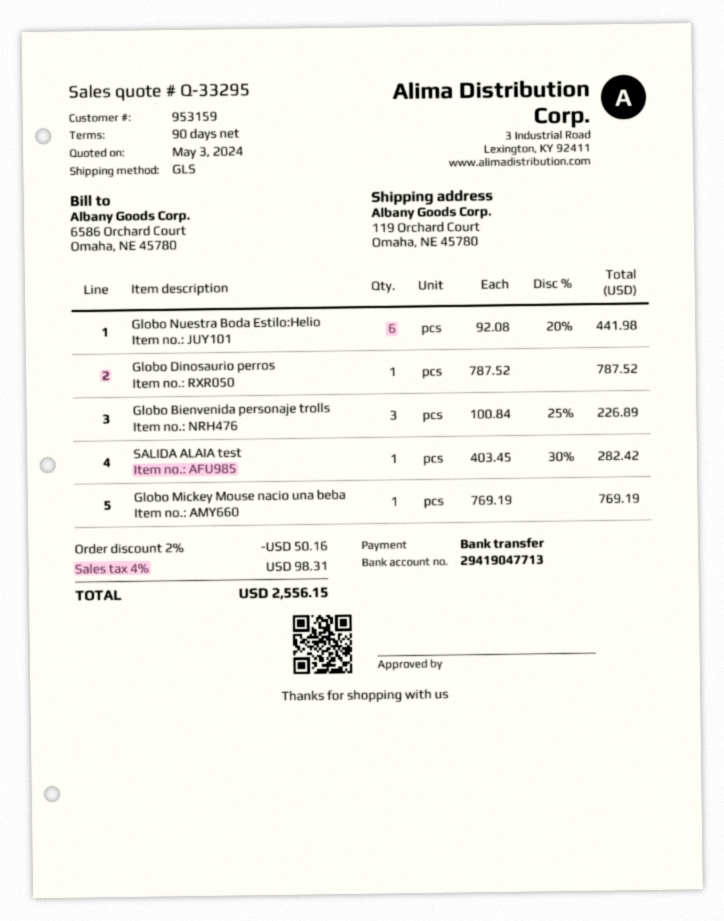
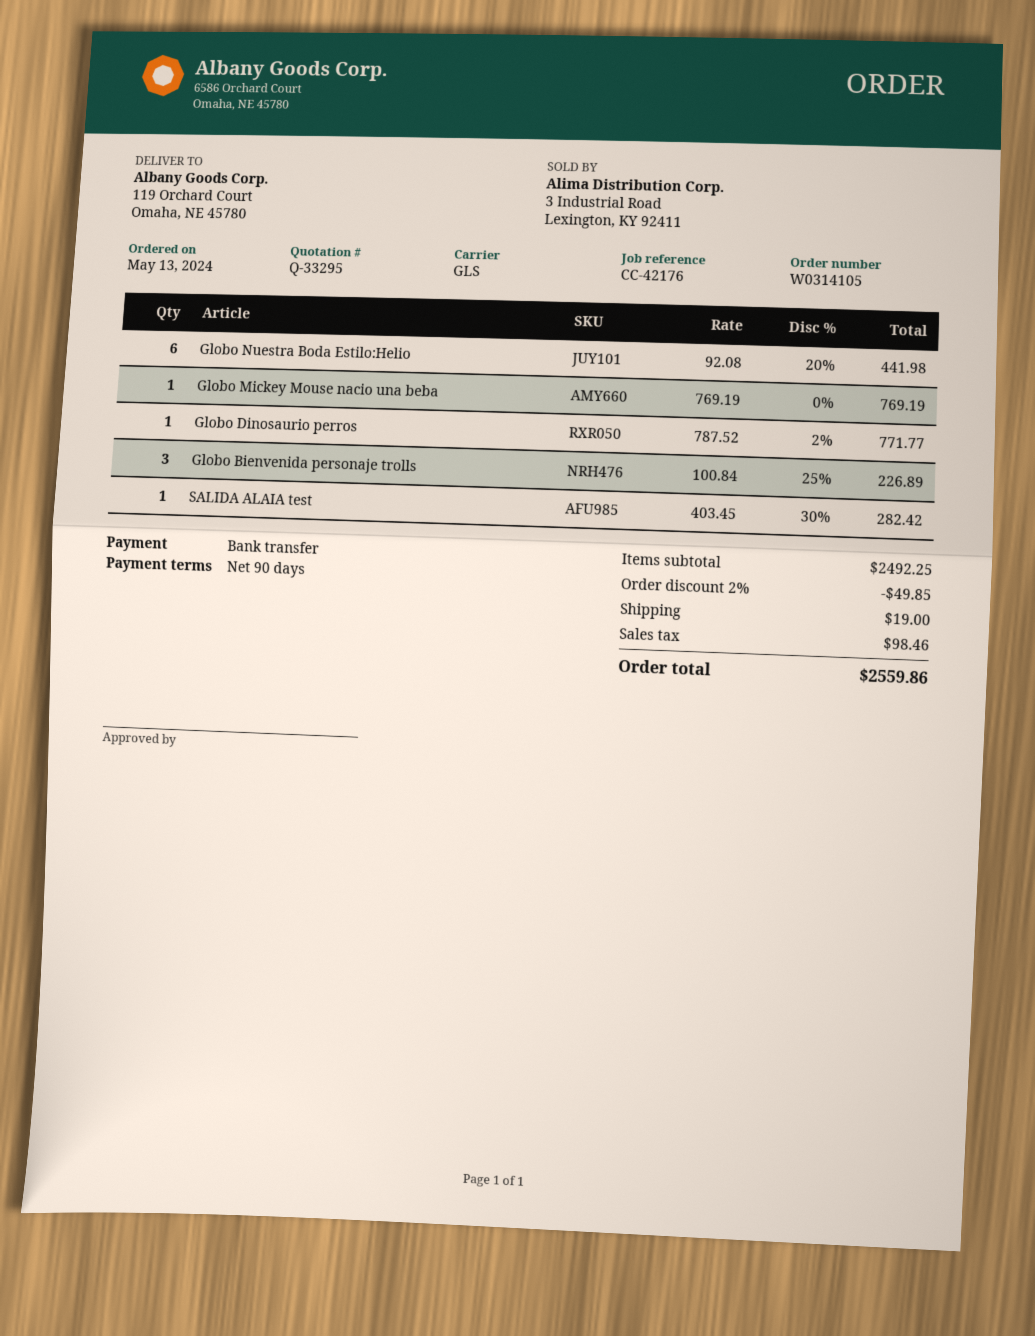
Globo Dinosaurio perros: 1 x 787.52 = 787.52 -> 1 x 787.52 - 2% = 771.77
discount: 2% = 50.16 -> 2% = 49.85
shipping: none -> 19.00
tax: 98.31 -> 98.46
total: 2556.15 -> 2559.86

